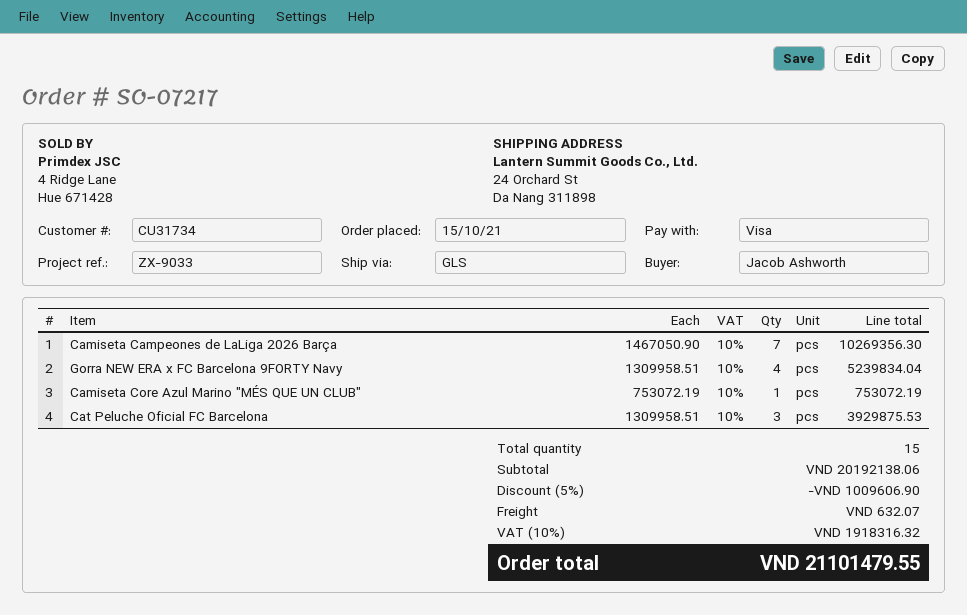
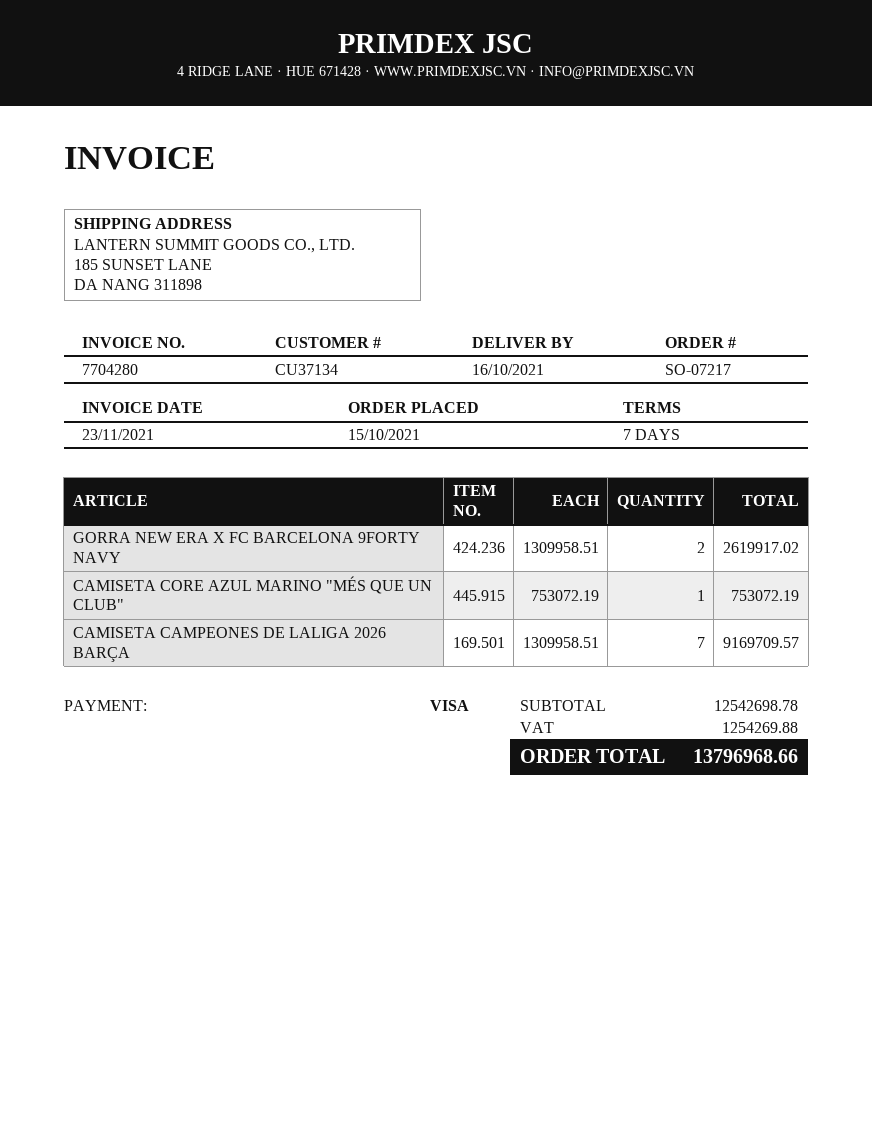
customer number: CU31734 -> CU37134
ship to: 24 Orchard St, Da Nang 311898 -> 185 SUNSET LANE, DA NANG 311898
Camiseta Campeones de LaLiga 2026 Barça: 7 x 1467050.90 = 10269356.30 -> 7 x 1309958.51 = 9169709.57
Gorra NEW ERA x FC Barcelona 9FORTY Navy: 4 x 1309958.51 = 5239834.04 -> 2 x 1309958.51 = 2619917.02
Cat Peluche Oficial FC Barcelona: 3 x 1309958.51 = 3929875.53 -> none
subtotal: 20192138.06 -> 12542698.78
discount: 5% = 1009606.90 -> none
shipping: 632.07 -> none
tax: 1918316.32 -> 1254269.88
total: 21101479.55 -> 13796968.66

